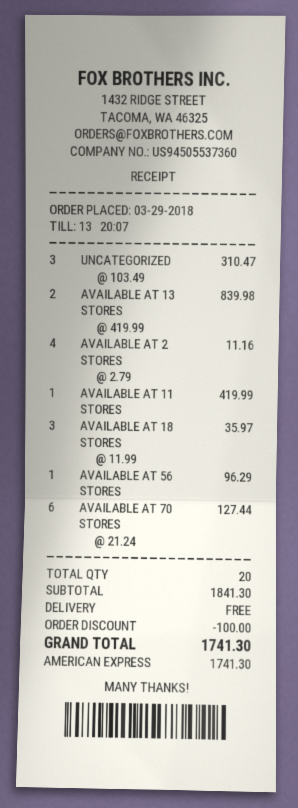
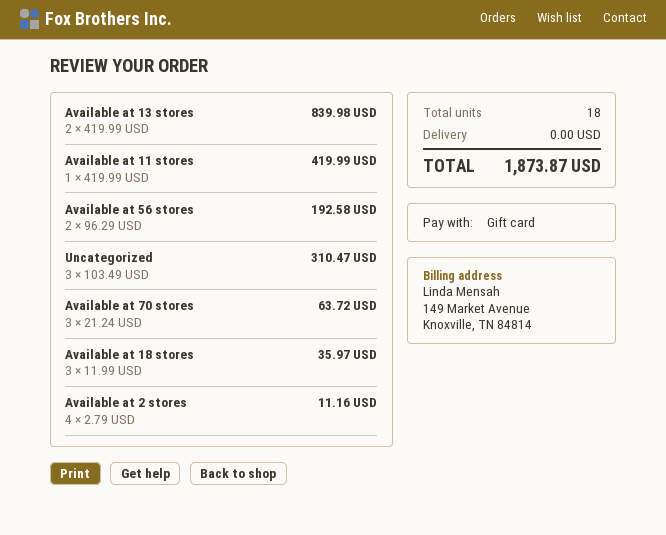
payment method: American Express -> gift card
AVAILABLE AT 56 STORES: 1 x 96.29 = 96.29 -> 2 x 96.29 = 192.58
AVAILABLE AT 70 STORES: 6 x 21.24 = 127.44 -> 3 x 21.24 = 63.72
total quantity: 20 -> 18
discount: 100.00 -> none
total: 1741.30 -> 1873.87

